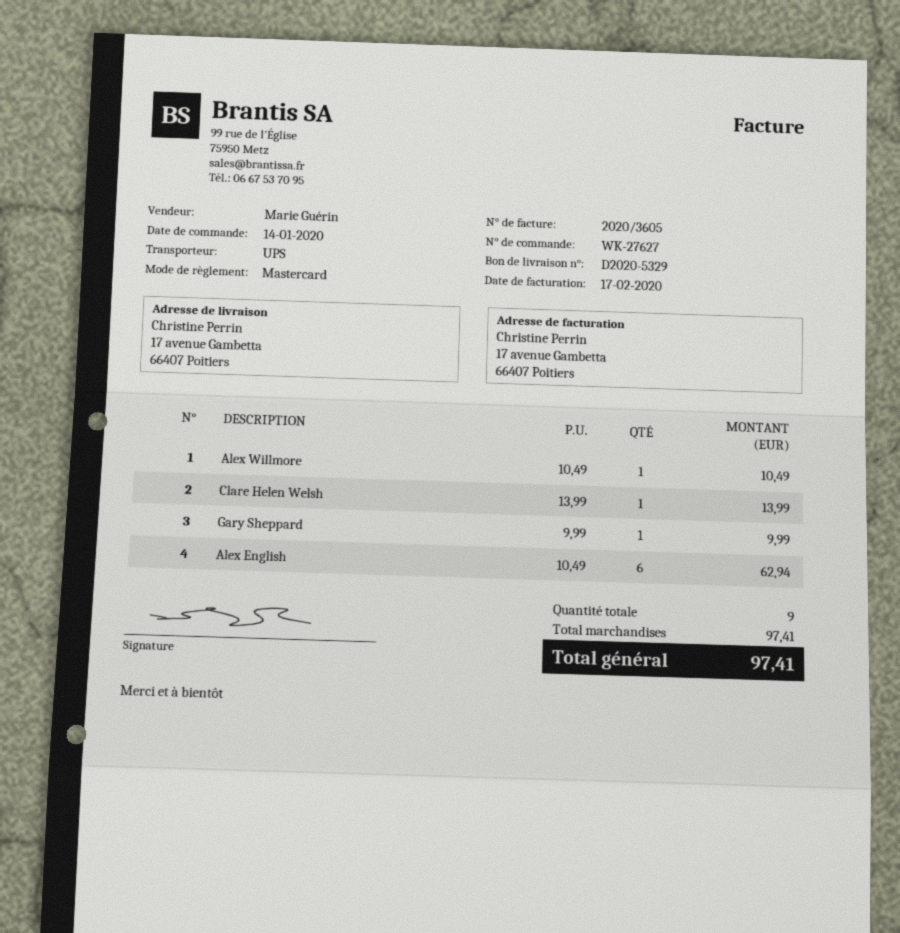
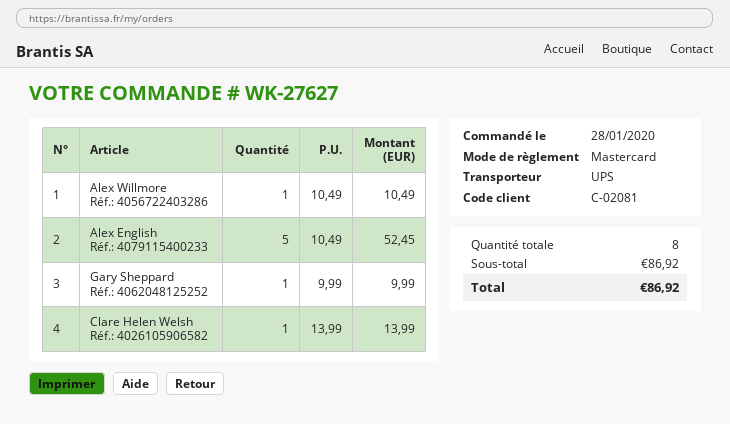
order date: 2020-01-14 -> 2020-01-28
Alex English: 6 x 10.49 = 62.94 -> 5 x 10.49 = 52.45
total quantity: 9 -> 8
subtotal: 97.41 -> 86.92
total: 97.41 -> 86.92

